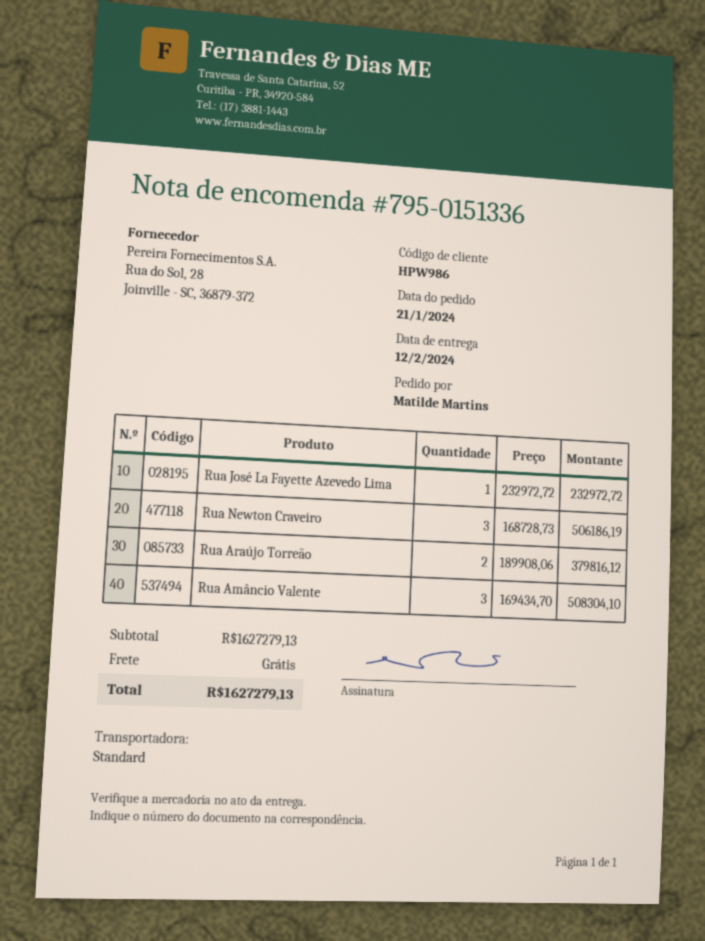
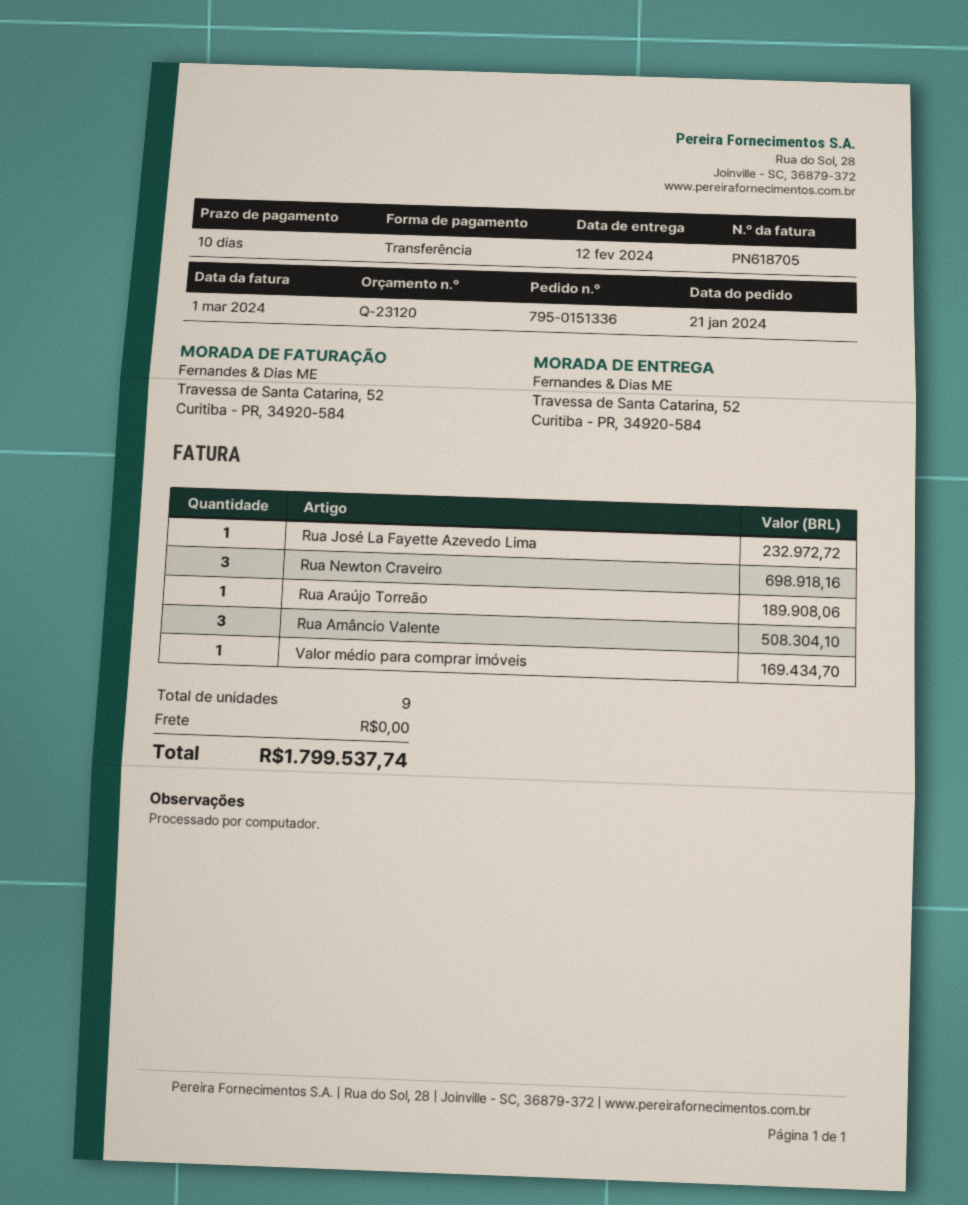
Rua Newton Craveiro: 3 for 506186.19 -> 3 for 698918.16
Rua Araújo Torreão: 2 for 379816.12 -> 1 for 189908.06
Valor médio para comprar imóveis: none -> 1 for 169434.70
total: 1627279.13 -> 1799537.74

